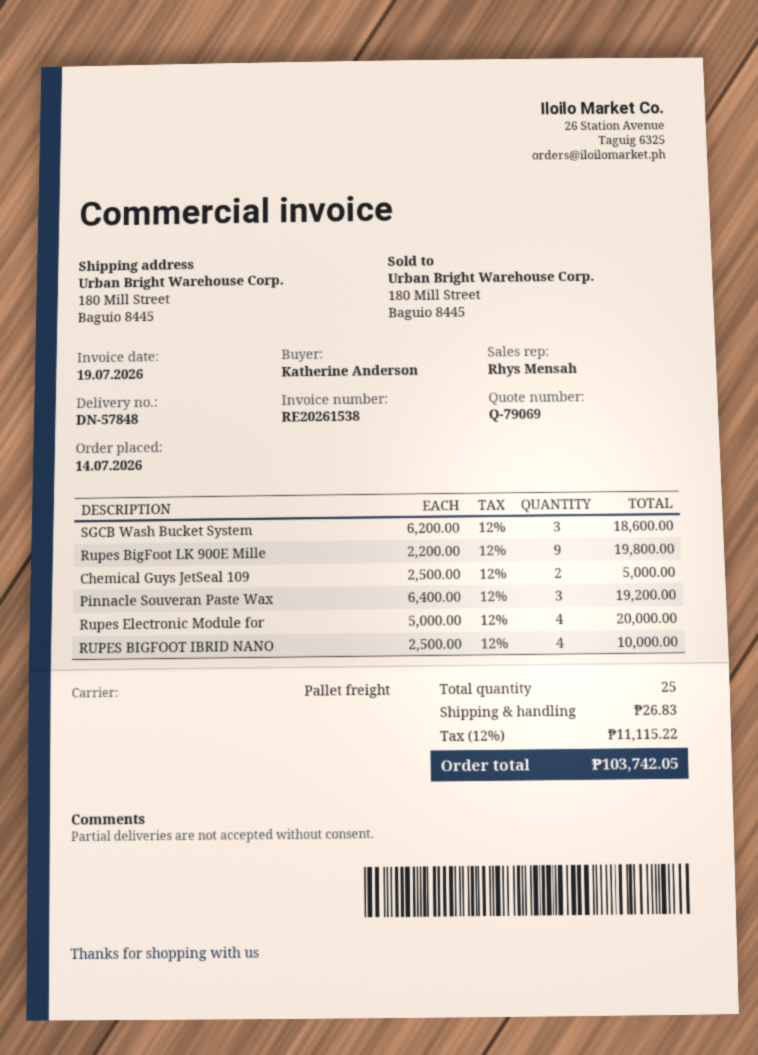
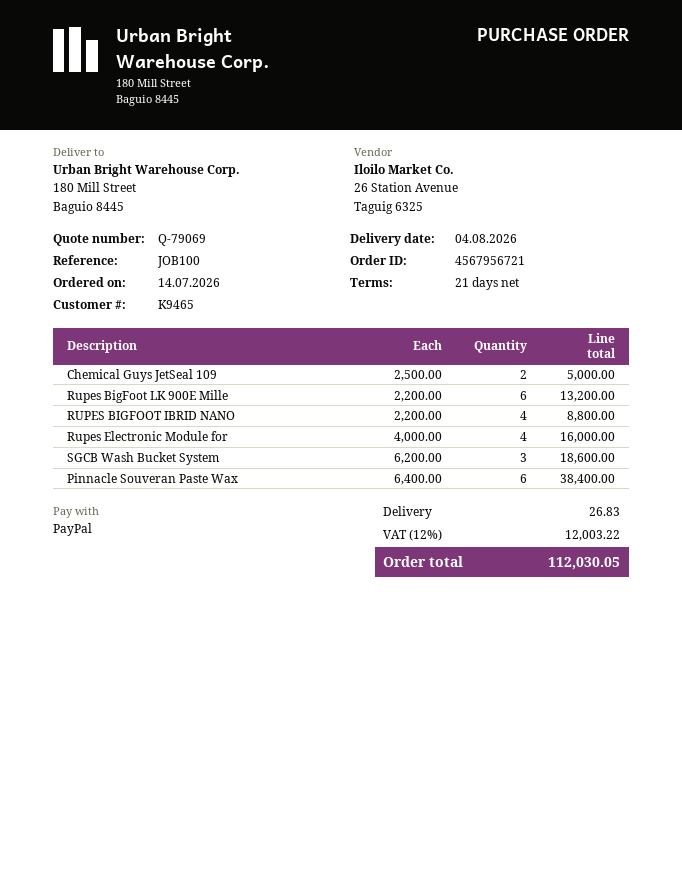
Rupes BigFoot LK 900E Mille: 9 x 2200.00 = 19800.00 -> 6 x 2200.00 = 13200.00
Pinnacle Souveran Paste Wax: 3 x 6400.00 = 19200.00 -> 6 x 6400.00 = 38400.00
Rupes Electronic Module for: 4 x 5000.00 = 20000.00 -> 4 x 4000.00 = 16000.00
RUPES BIGFOOT IBRID NANO: 4 x 2500.00 = 10000.00 -> 4 x 2200.00 = 8800.00
tax: 12% = 11115.22 -> 12% = 12003.22
total: 103742.05 -> 112030.05

